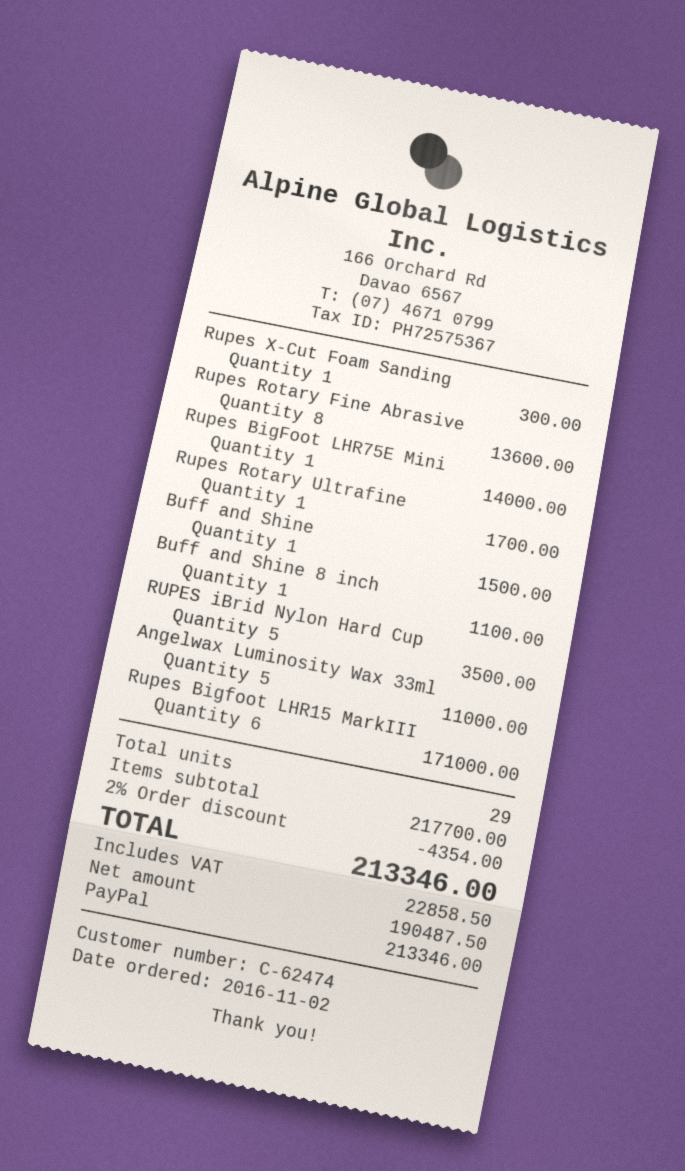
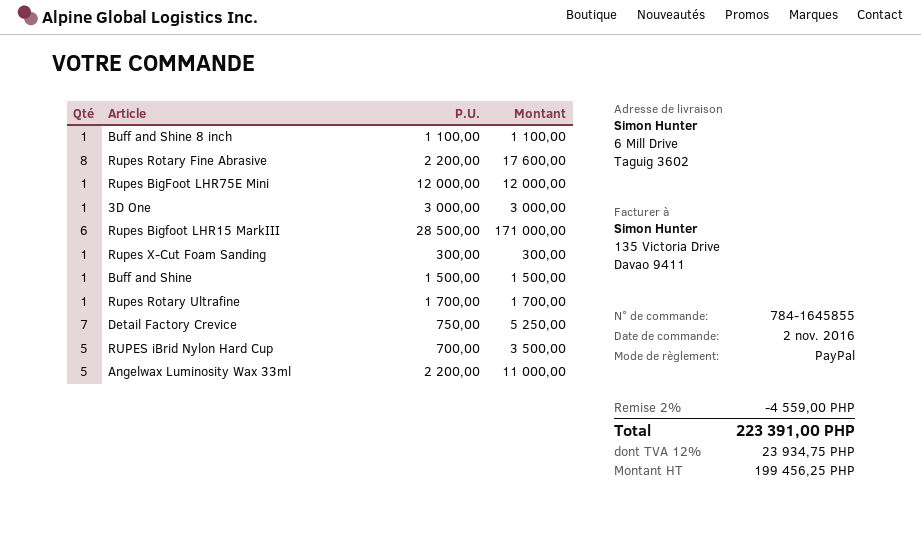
Rupes Rotary Fine Abrasive: 8 for 13600.00 -> 8 for 17600.00
Rupes BigFoot LHR75E Mini: 1 for 14000.00 -> 1 for 12000.00
3D One: none -> 1 for 3000.00
Detail Factory Crevice: none -> 7 for 5250.00
discount: 2% = 4354.00 -> 2% = 4559.00
net: 190487.50 -> 199456.25
tax: 22858.50 -> 23934.75
total: 213346.00 -> 223391.00

